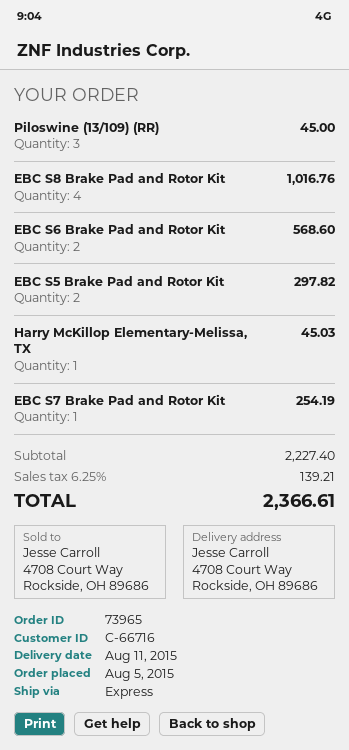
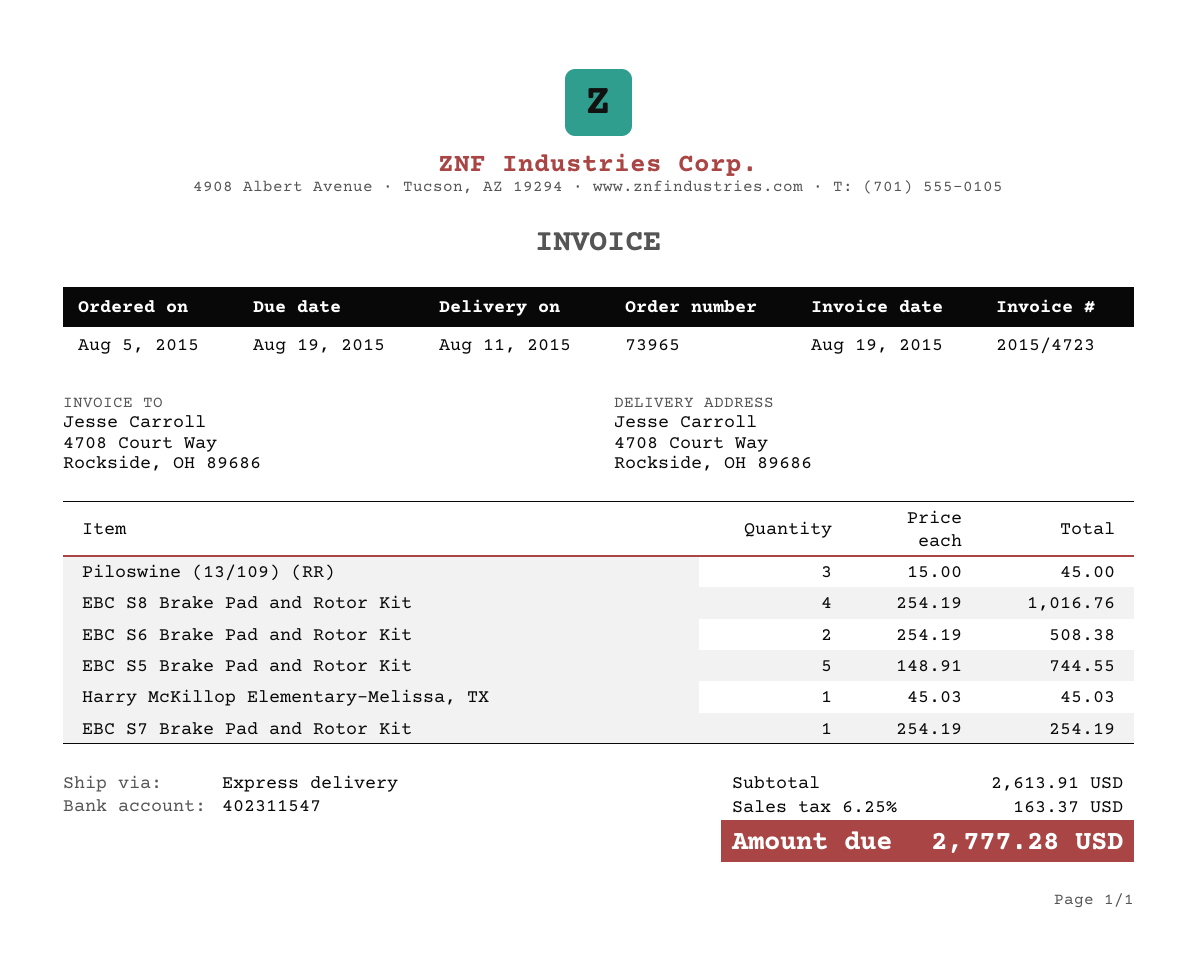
EBC S6 Brake Pad and Rotor Kit: 2 for 568.60 -> 2 for 508.38
EBC S5 Brake Pad and Rotor Kit: 2 for 297.82 -> 5 for 744.55
subtotal: 2227.40 -> 2613.91
tax: 6.25% = 139.21 -> 6.25% = 163.37
total: 2366.61 -> 2777.28

